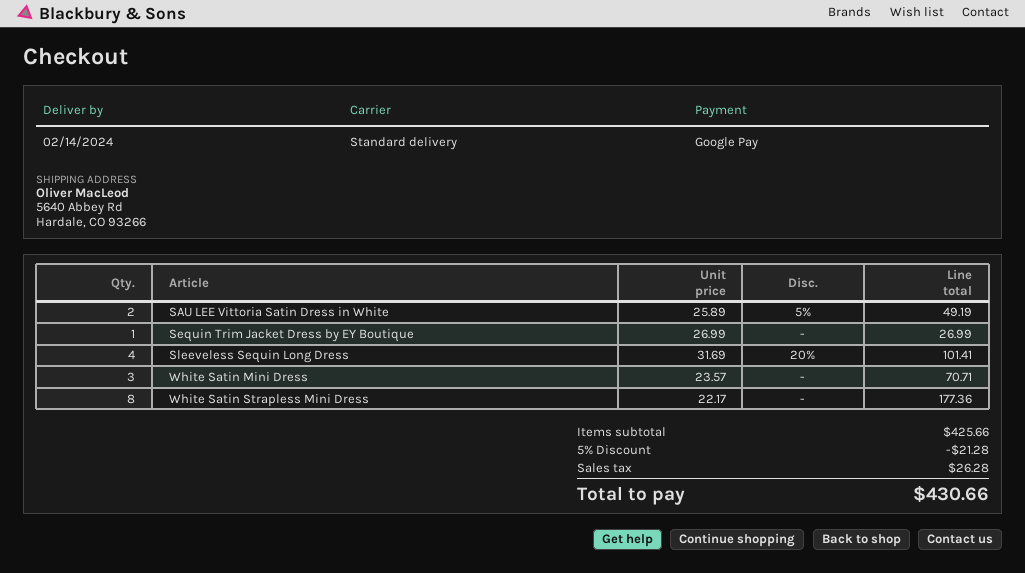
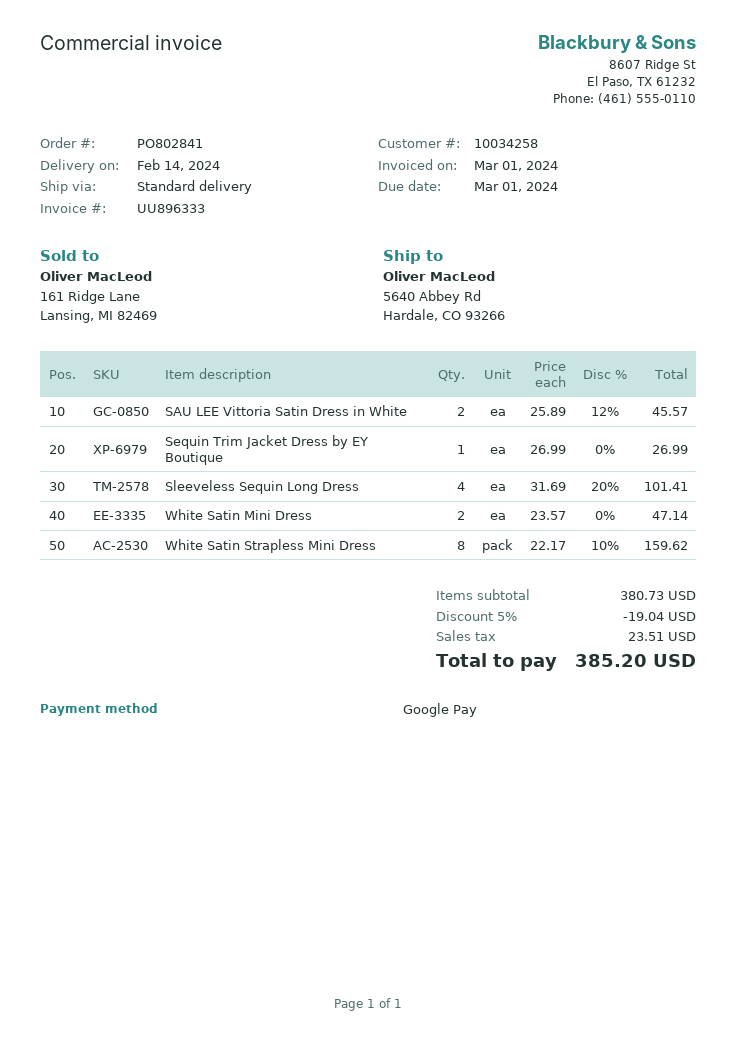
SAU LEE Vittoria Satin Dress in White: 2 x 25.89 - 5% = 49.19 -> 2 x 25.89 - 12% = 45.57
White Satin Mini Dress: 3 x 23.57 = 70.71 -> 2 x 23.57 = 47.14
White Satin Strapless Mini Dress: 8 x 22.17 = 177.36 -> 8 x 22.17 - 10% = 159.62
subtotal: 425.66 -> 380.73
discount: 5% = 21.28 -> 5% = 19.04
tax: 26.28 -> 23.51
total: 430.66 -> 385.20

